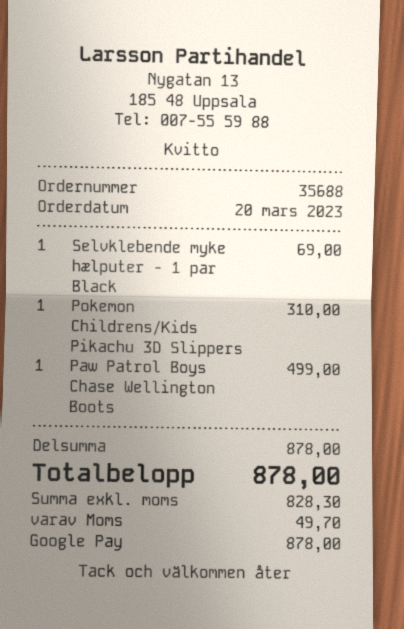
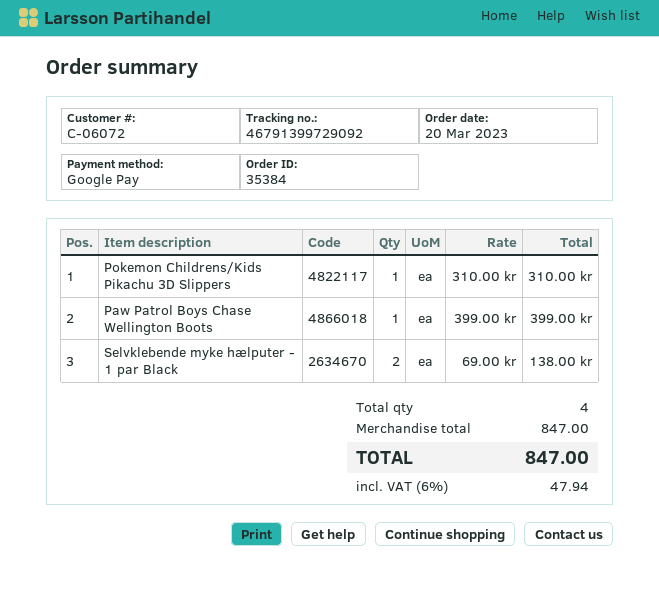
order number: 35688 -> 35384
Selvklebende myke hælputer - 1 par Black: 1 x 69.00 = 69.00 -> 2 x 69.00 = 138.00
Paw Patrol Boys Chase Wellington Boots: 1 x 499.00 = 499.00 -> 1 x 399.00 = 399.00
subtotal: 878.00 -> 847.00
tax: 49.70 -> 47.94
total: 878.00 -> 847.00

